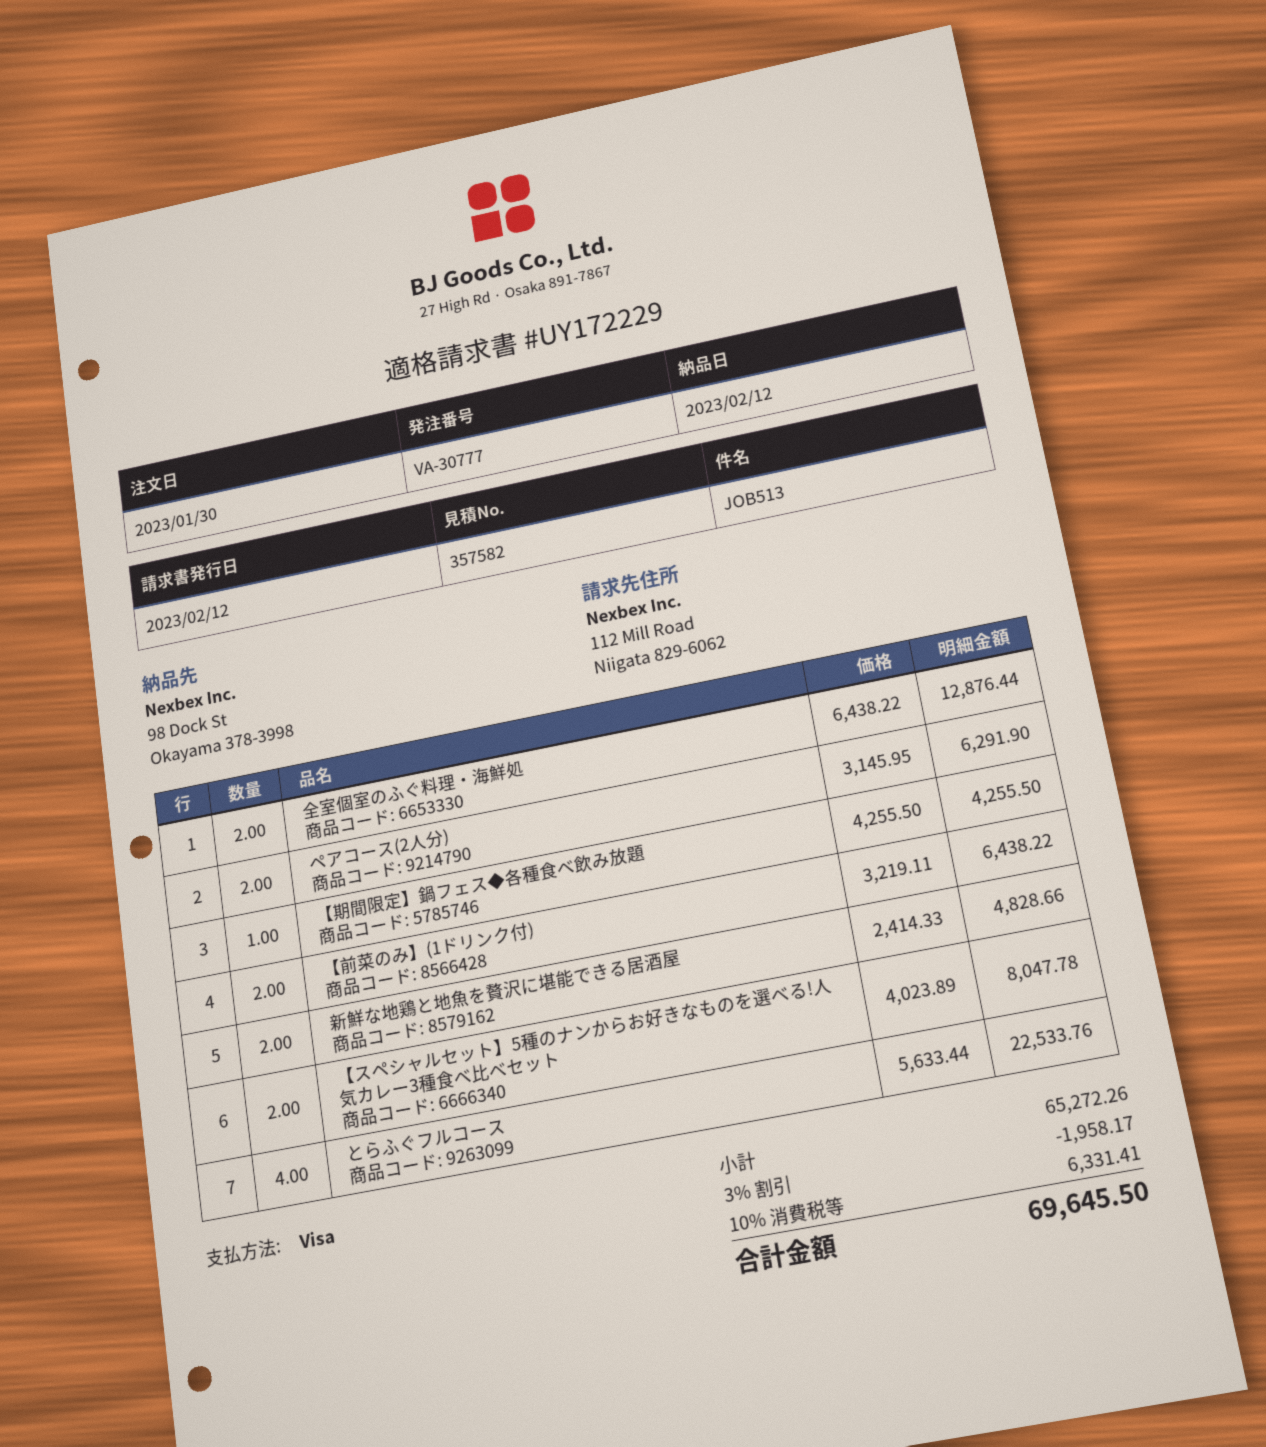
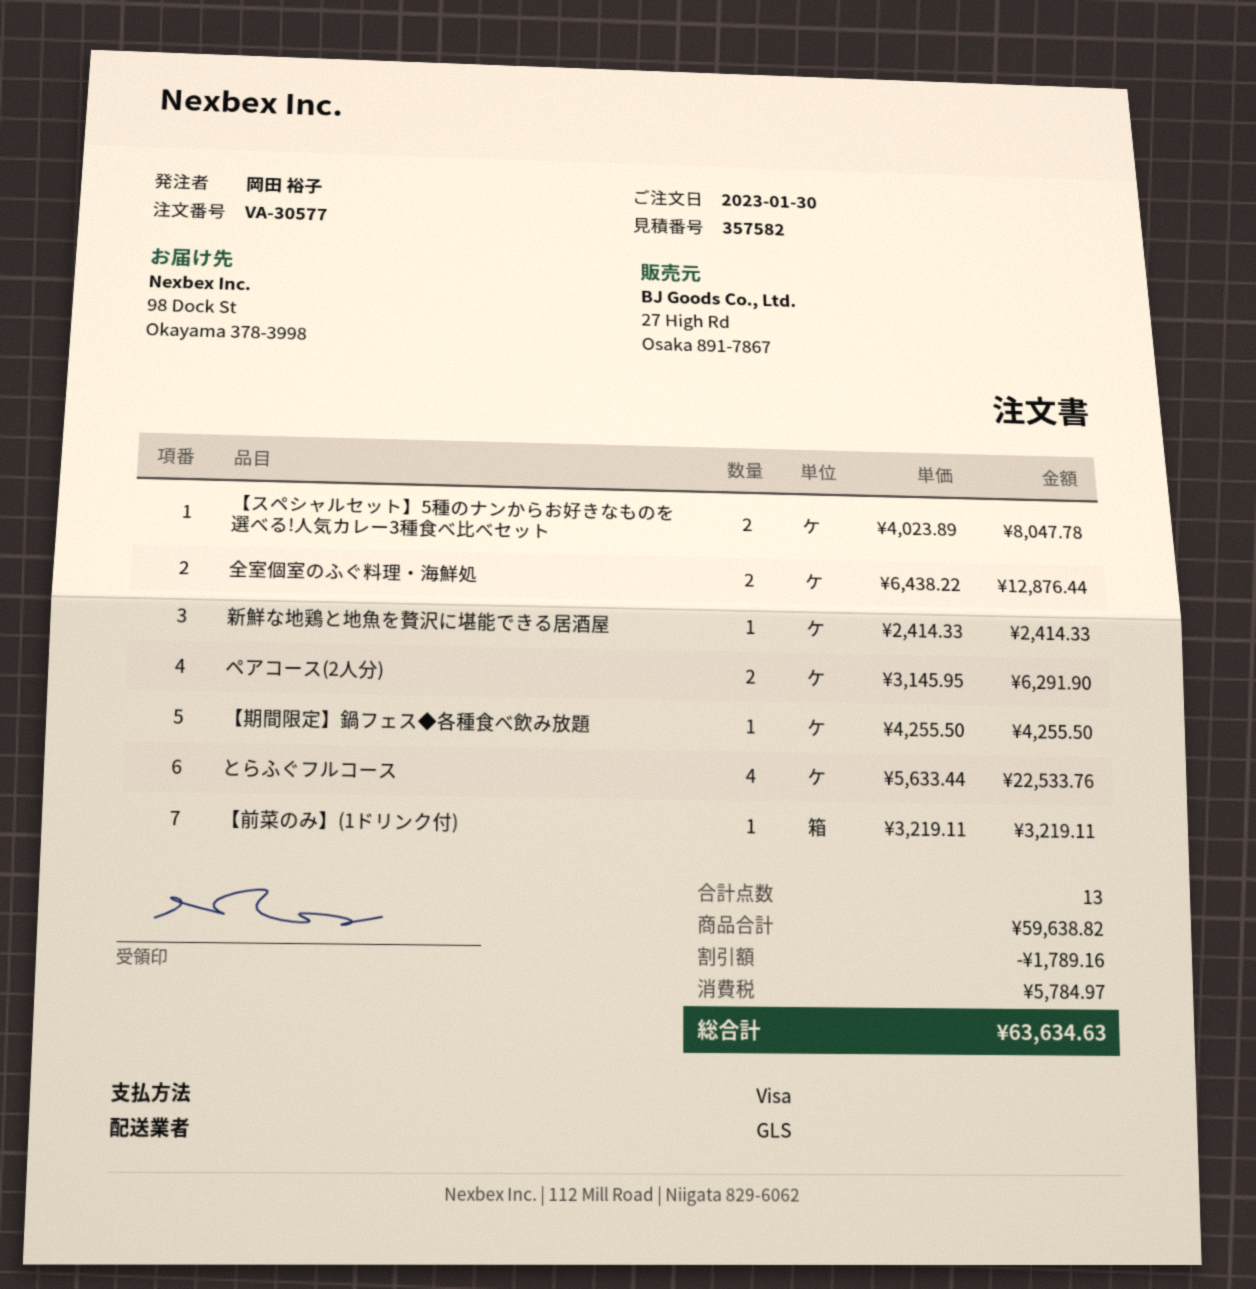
order number: VA-30777 -> VA-30577
【前菜のみ】(1ドリンク付): 2 x 3219.11 = 6438.22 -> 1 x 3219.11 = 3219.11
新鮮な地鶏と地魚を贅沢に堪能できる居酒屋: 2 x 2414.33 = 4828.66 -> 1 x 2414.33 = 2414.33
subtotal: 65272.26 -> 59638.82
discount: 1958.17 -> 1789.16
tax: 6331.41 -> 5784.97
total: 69645.50 -> 63634.63

